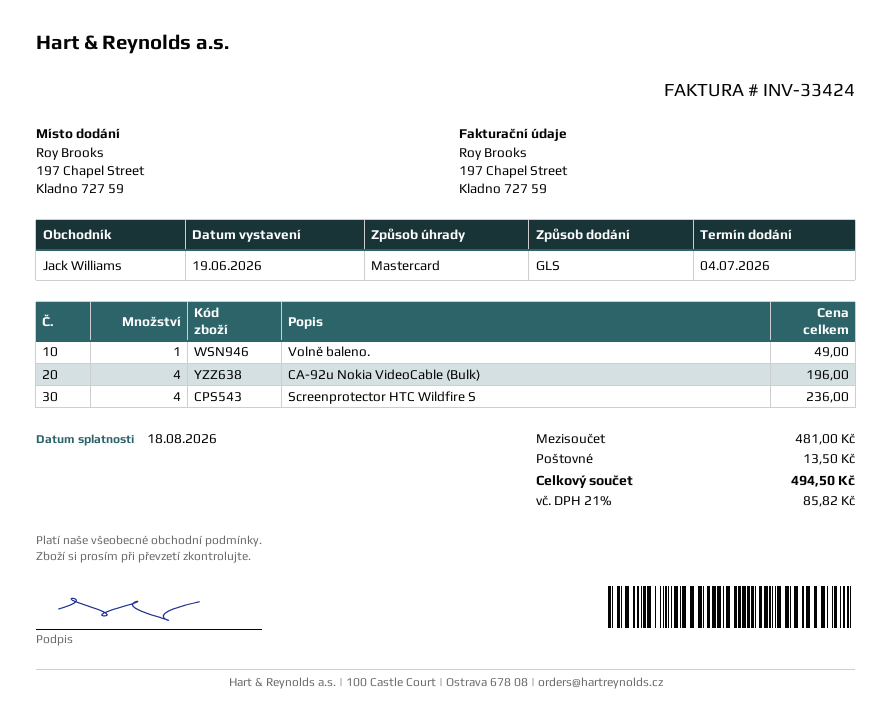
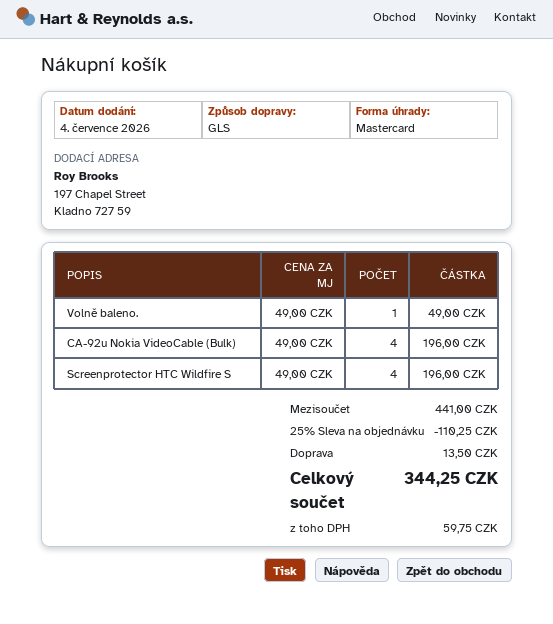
Screenprotector HTC Wildfire S: 4 for 236.00 -> 4 for 196.00
subtotal: 481.00 -> 441.00
discount: none -> 25% = 110.25
tax: 85.82 -> 59.75
total: 494.50 -> 344.25

